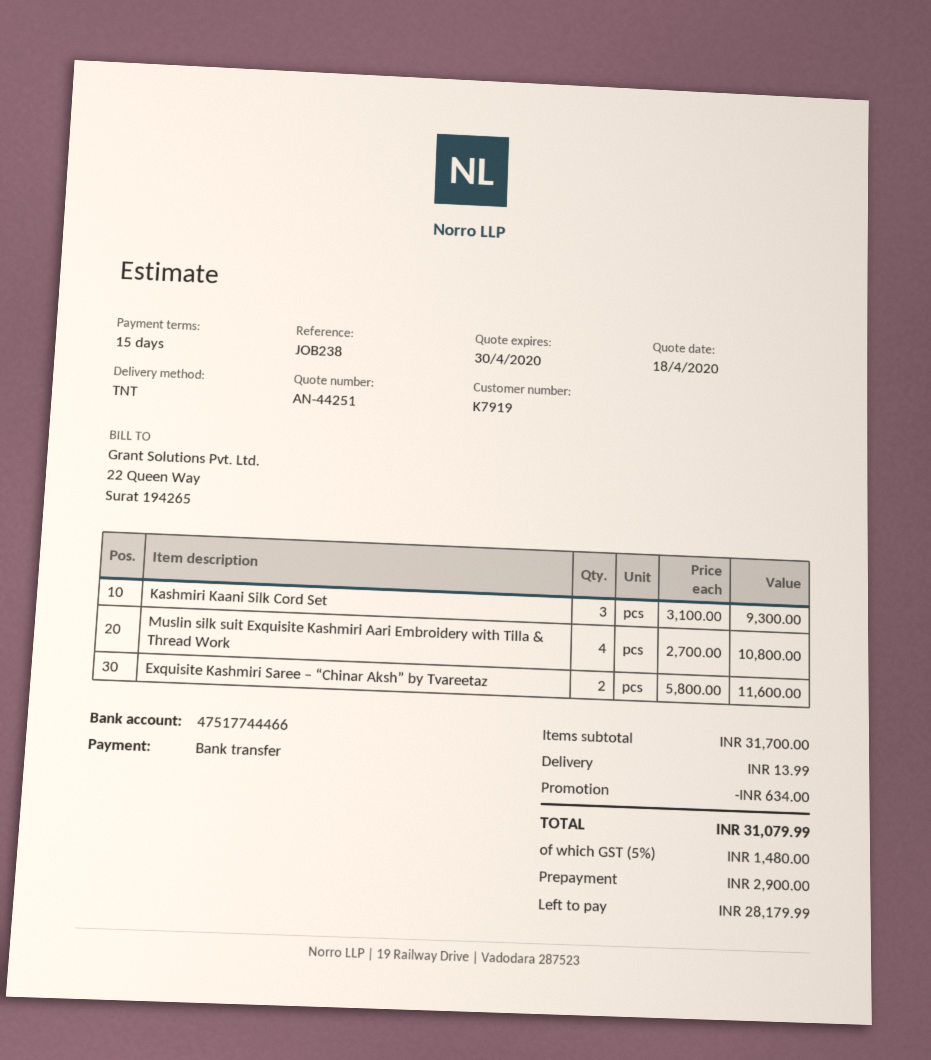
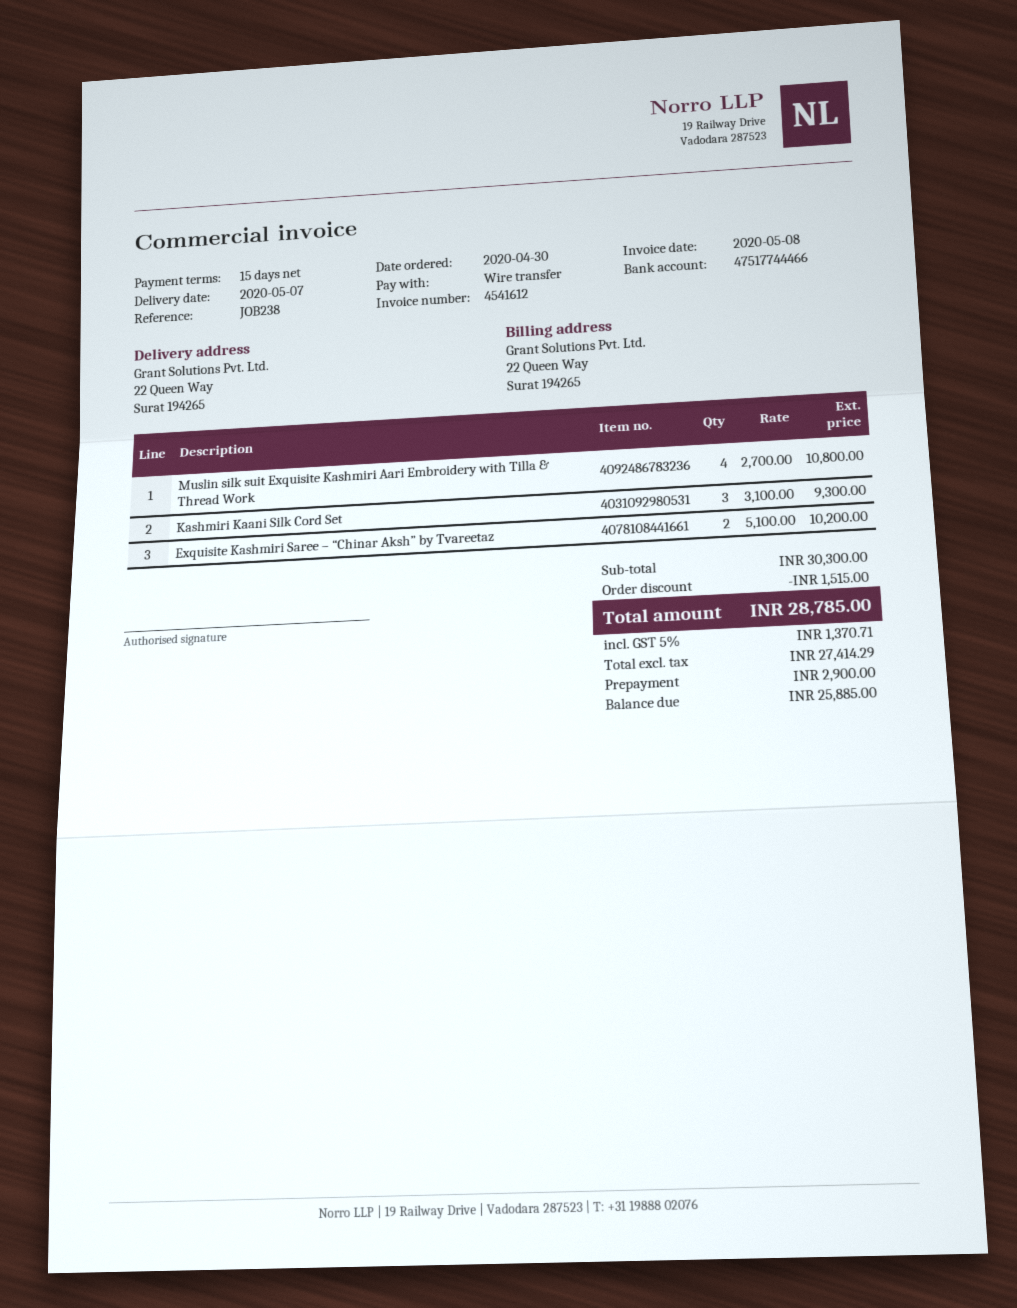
Exquisite Kashmiri Saree – “Chinar Aksh” by Tvareetaz: 2 x 5800.00 = 11600.00 -> 2 x 5100.00 = 10200.00
subtotal: 31700.00 -> 30300.00
discount: 634.00 -> 1515.00
shipping: 13.99 -> none
tax: 5% = 1480.00 -> 5% = 1370.71
total: 31079.99 -> 28785.00
balance: 28179.99 -> 25885.00

